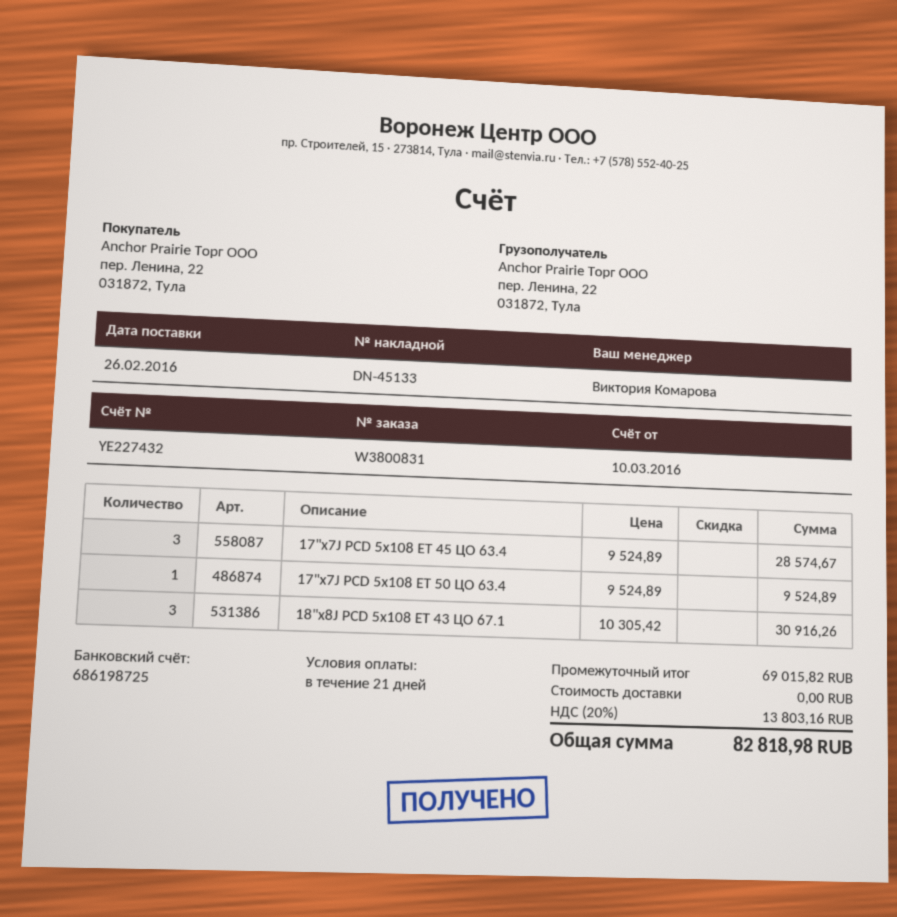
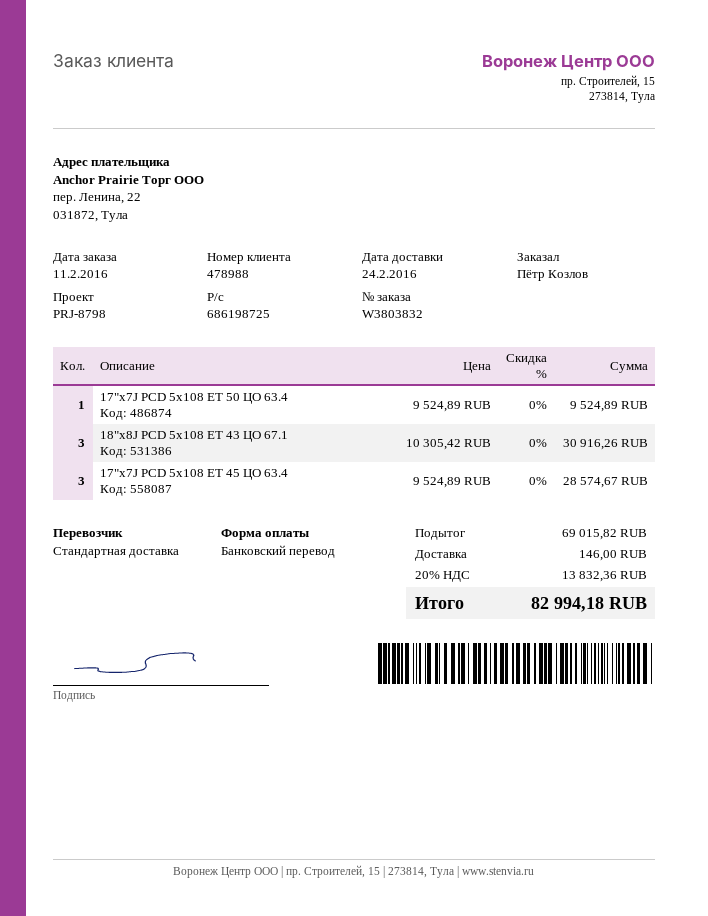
order number: W3800831 -> W3803832
delivery date: 2016-02-26 -> 2016-02-24
shipping: 0.00 -> 146.00
tax: 20% = 13803.16 -> 20% = 13832.36
total: 82818.98 -> 82994.18

